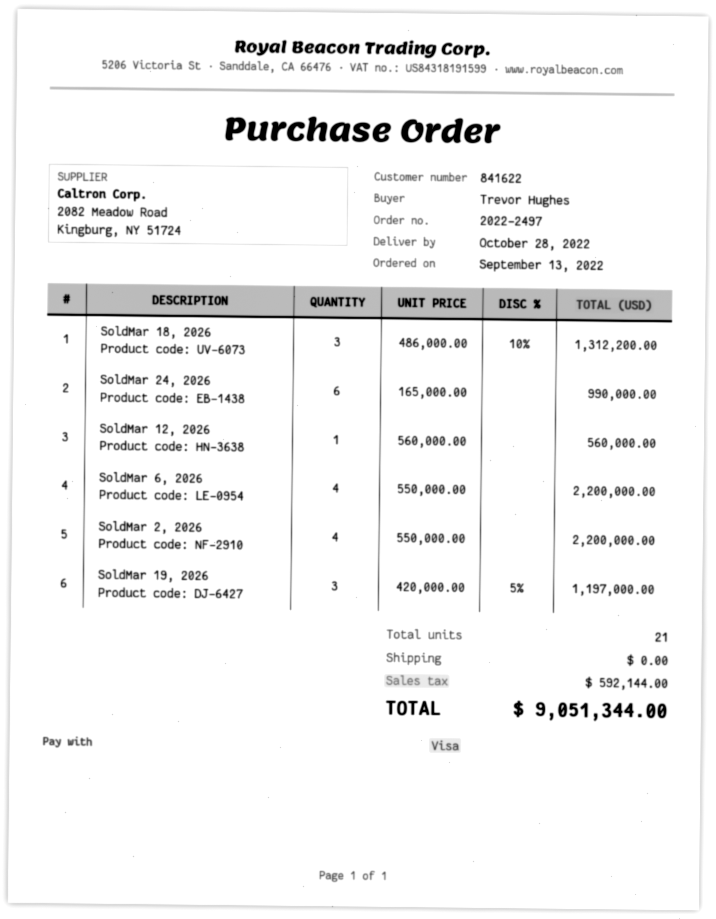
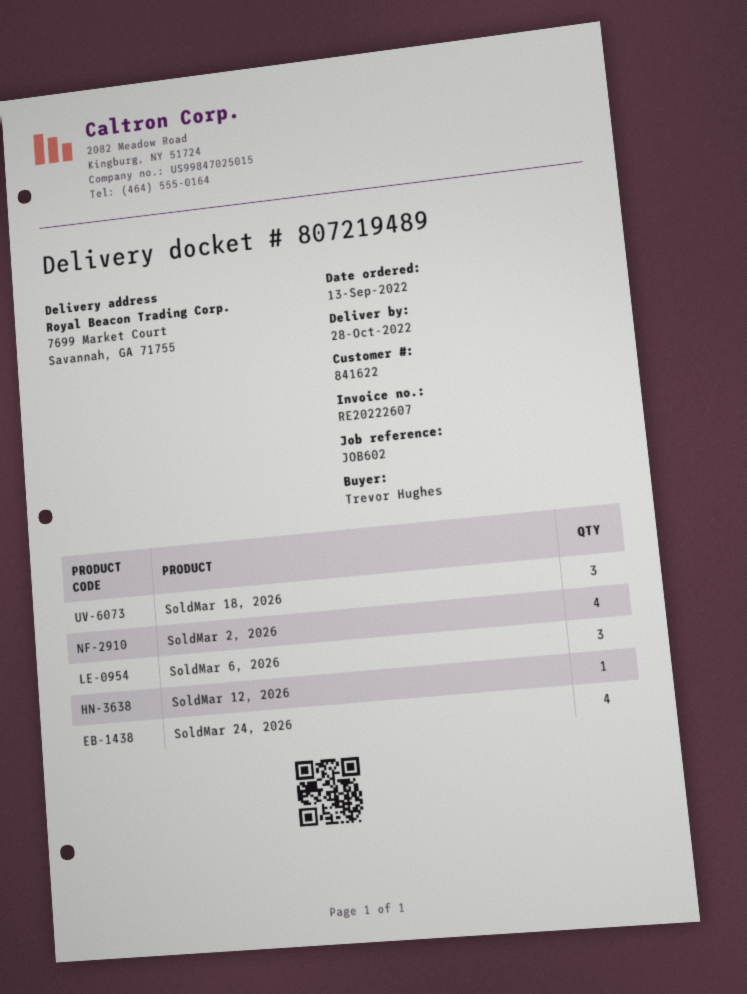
SoldMar 24, 2026: 6 -> 4
SoldMar 6, 2026: 4 -> 3
SoldMar 19, 2026: 3 -> none

